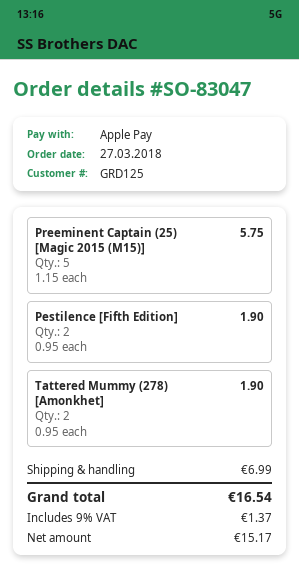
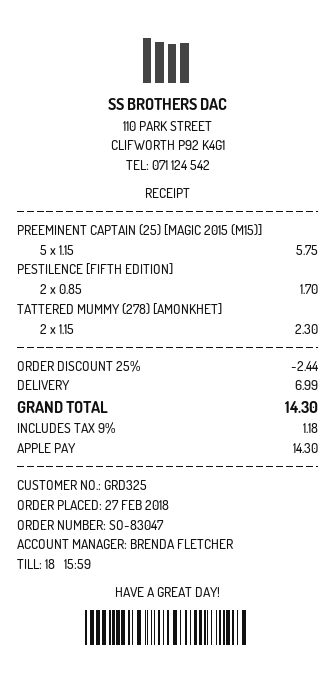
order date: 2018-03-27 -> 2018-02-27
customer number: GRD125 -> GRD325
Pestilence [Fifth Edition]: 2 x 0.95 = 1.90 -> 2 x 0.85 = 1.70
Tattered Mummy (278) [Amonkhet]: 2 x 0.95 = 1.90 -> 2 x 1.15 = 2.30
discount: none -> 25% = 2.44
tax: 9% = 1.37 -> 9% = 1.18
total: 16.54 -> 14.30

